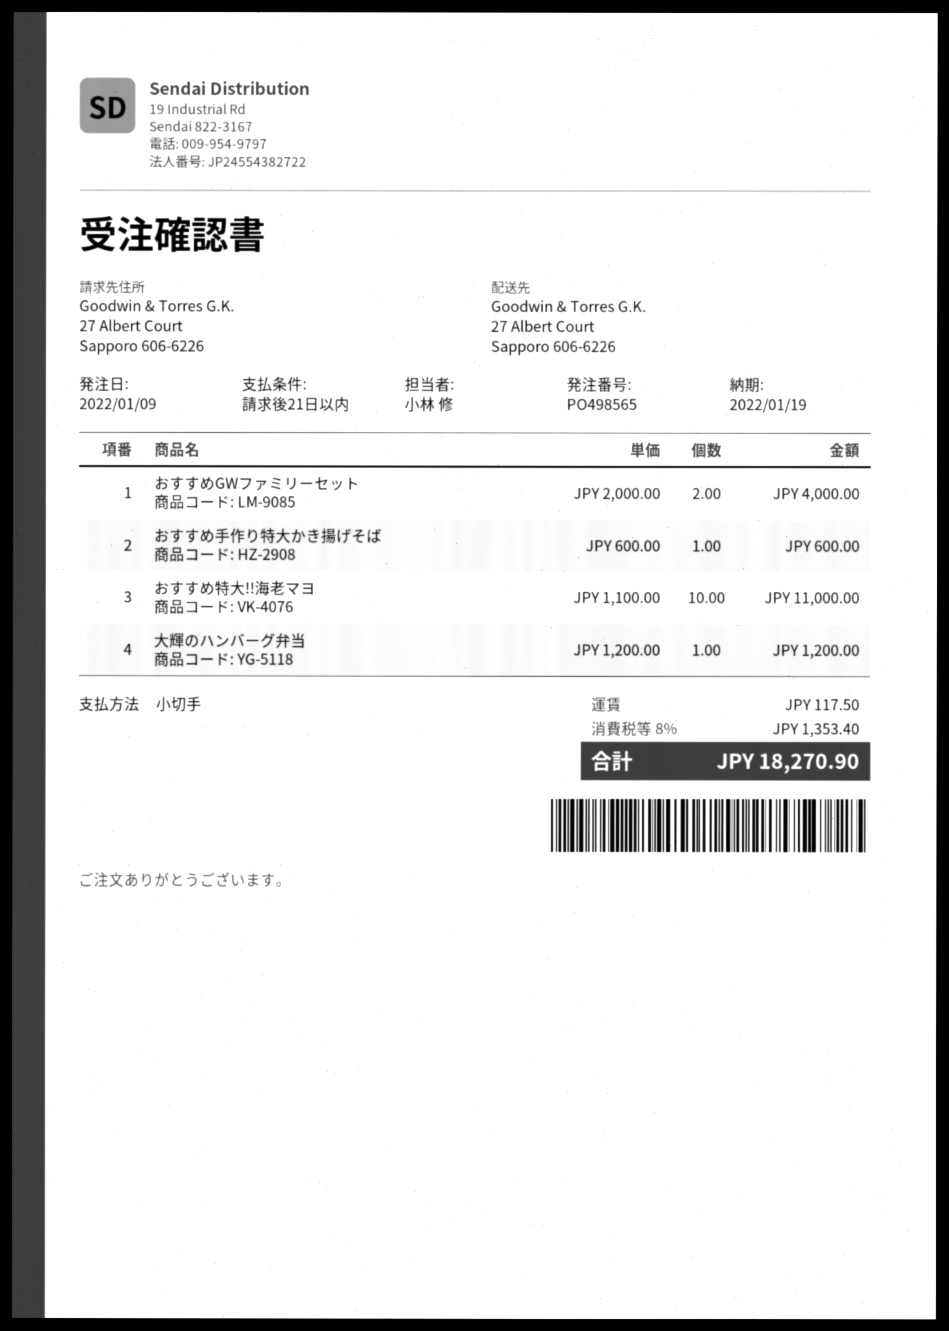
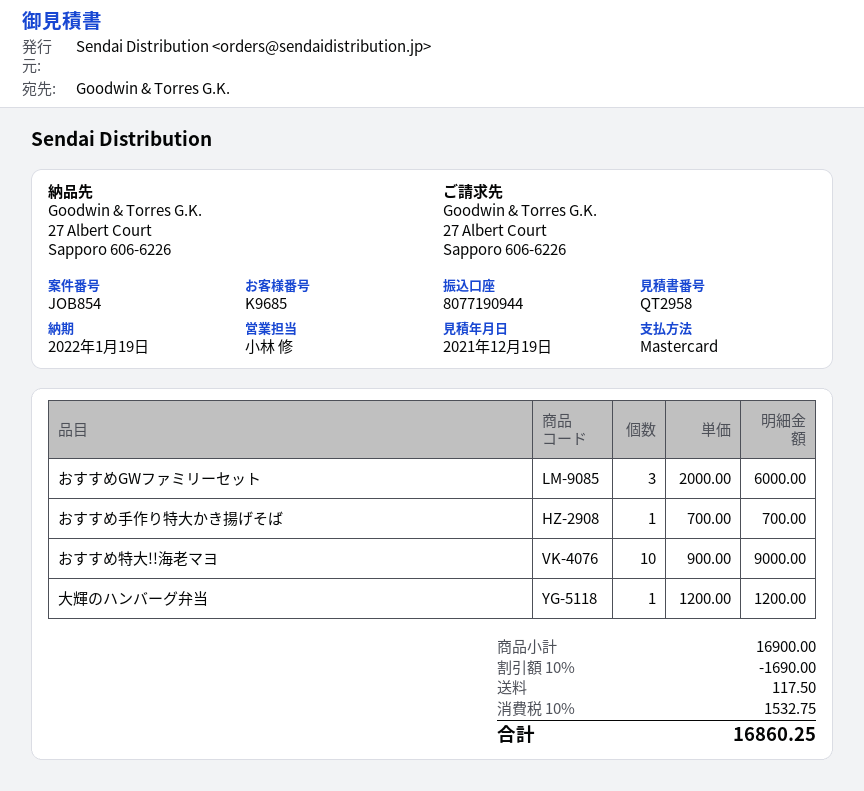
payment method: cheque -> Mastercard
おすすめGWファミリーセット: 2 x 2000.00 = 4000.00 -> 3 x 2000.00 = 6000.00
おすすめ手作り特大かき揚げそば: 1 x 600.00 = 600.00 -> 1 x 700.00 = 700.00
おすすめ特大!!海老マヨ: 10 x 1100.00 = 11000.00 -> 10 x 900.00 = 9000.00
discount: none -> 10% = 1690.00
tax: 8% = 1353.40 -> 10% = 1532.75
total: 18270.90 -> 16860.25

